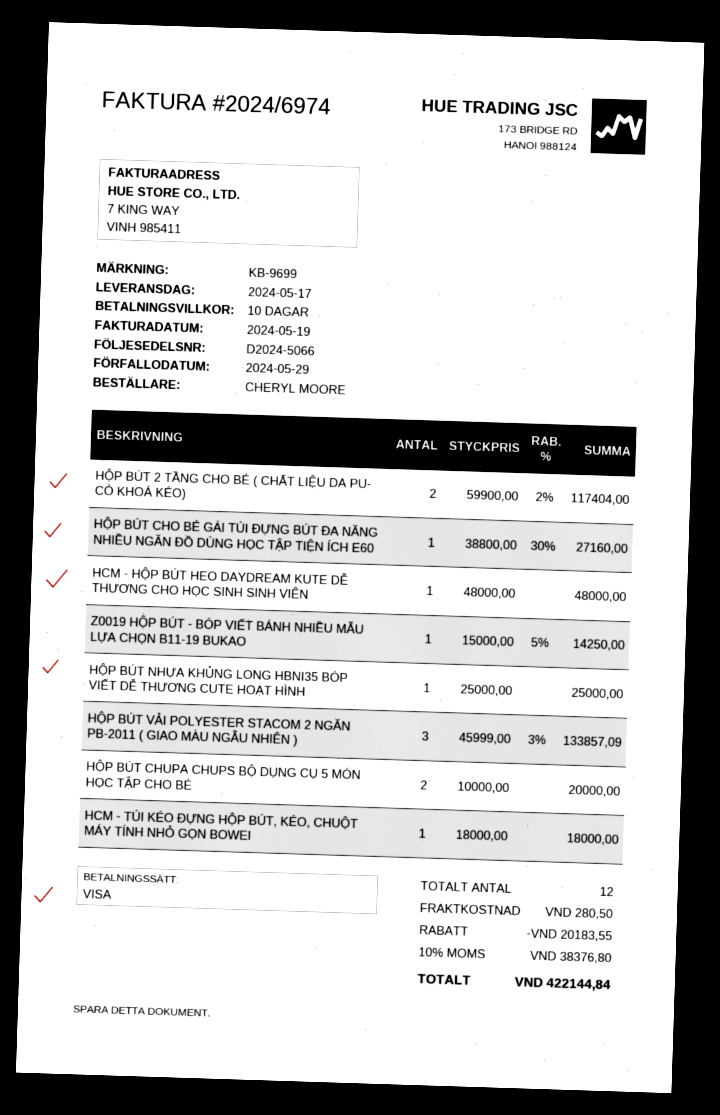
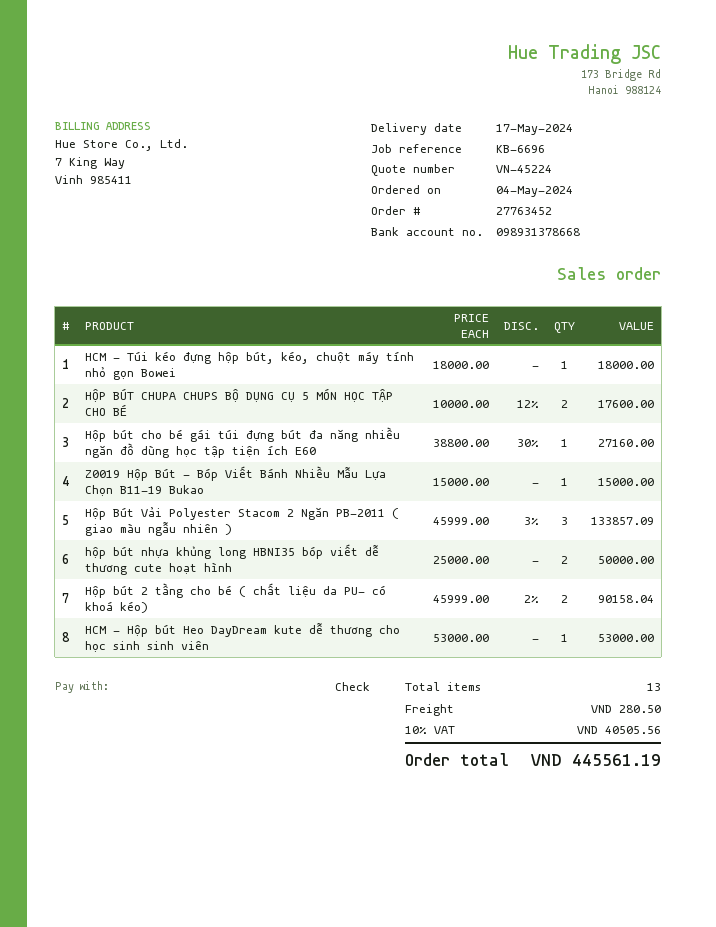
reference: KB-9699 -> KB-6696
payment method: Visa -> cheque
HỘP BÚT 2 TẦNG CHO BÉ ( CHẤT LIỆU DA PU- CÓ KHOÁ KÉO): 2 x 59900.00 - 2% = 117404.00 -> 2 x 45999.00 - 2% = 90158.04
HCM - HỘP BÚT HEO DAYDREAM KUTE DỄ THƯƠNG CHO HỌC SINH SINH VIÊN: 1 x 48000.00 = 48000.00 -> 1 x 53000.00 = 53000.00
Z0019 HỘP BÚT - BÓP VIẾT BÁNH NHIỀU MẪU LỰA CHỌN B11-19 BUKAO: 1 x 15000.00 - 5% = 14250.00 -> 1 x 15000.00 = 15000.00
HỘP BÚT NHỰA KHỦNG LONG HBNI35 BÓP VIẾT DỄ THƯƠNG CUTE HOẠT HÌNH: 1 x 25000.00 = 25000.00 -> 2 x 25000.00 = 50000.00
HỘP BÚT CHUPA CHUPS BỘ DỤNG CỤ 5 MÓN HỌC TẬP CHO BÉ: 2 x 10000.00 = 20000.00 -> 2 x 10000.00 - 12% = 17600.00
total quantity: 12 -> 13
discount: 20183.55 -> none
tax: 10% = 38376.80 -> 10% = 40505.56
total: 422144.84 -> 445561.19

